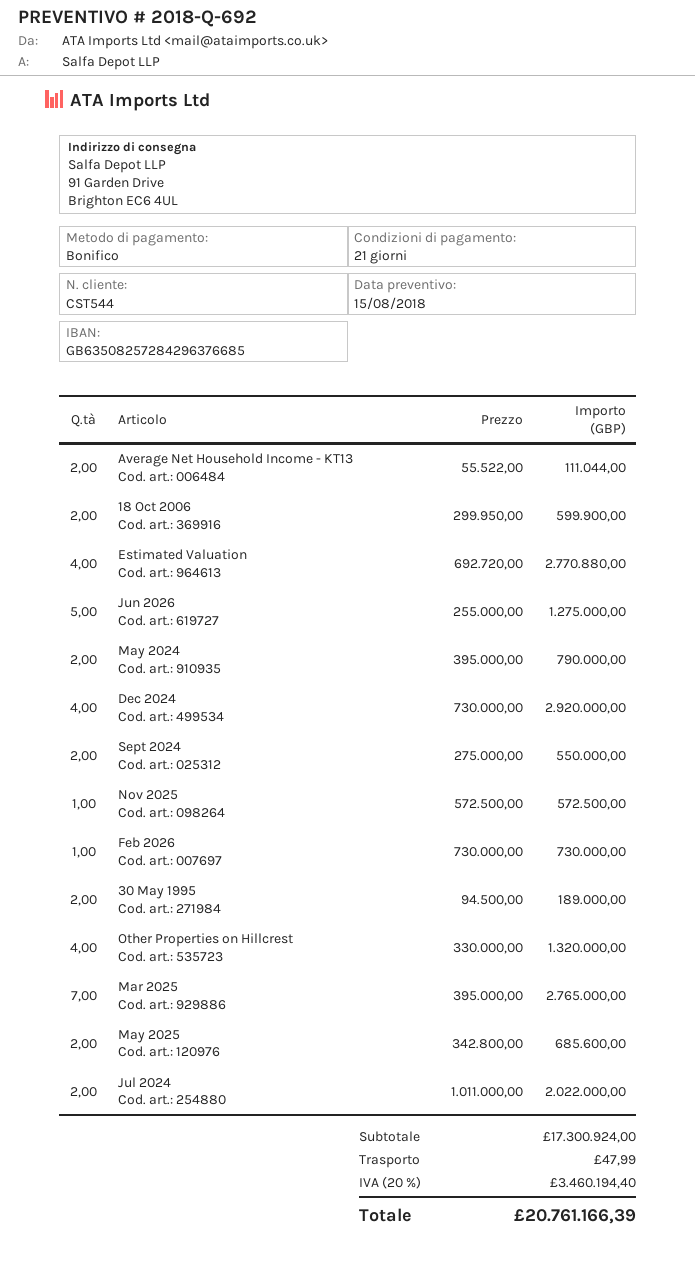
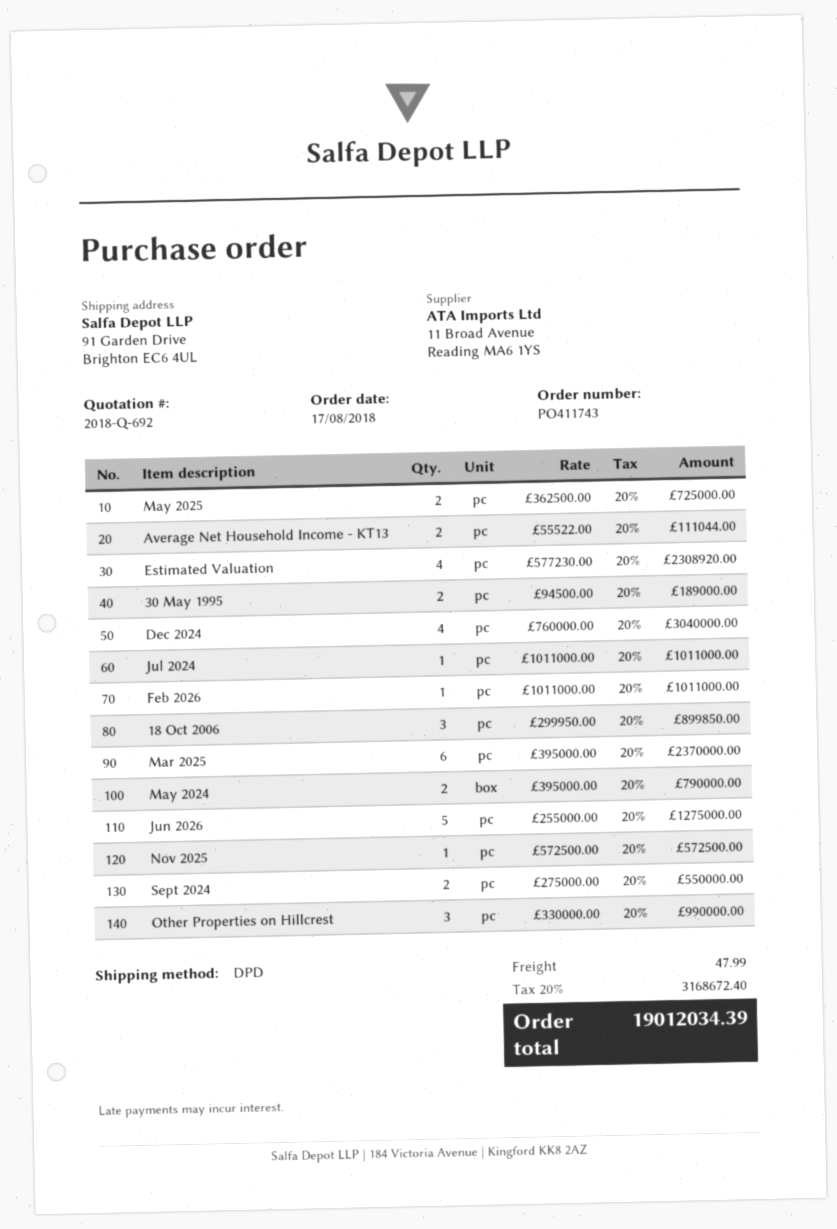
18 Oct 2006: 2 x 299950.00 = 599900.00 -> 3 x 299950.00 = 899850.00
Estimated Valuation: 4 x 692720.00 = 2770880.00 -> 4 x 577230.00 = 2308920.00
Dec 2024: 4 x 730000.00 = 2920000.00 -> 4 x 760000.00 = 3040000.00
Feb 2026: 1 x 730000.00 = 730000.00 -> 1 x 1011000.00 = 1011000.00
Other Properties on Hillcrest: 4 x 330000.00 = 1320000.00 -> 3 x 330000.00 = 990000.00
Mar 2025: 7 x 395000.00 = 2765000.00 -> 6 x 395000.00 = 2370000.00
May 2025: 2 x 342800.00 = 685600.00 -> 2 x 362500.00 = 725000.00
Jul 2024: 2 x 1011000.00 = 2022000.00 -> 1 x 1011000.00 = 1011000.00
tax: 20% = 3460194.40 -> 20% = 3168672.40
total: 20761166.39 -> 19012034.39

